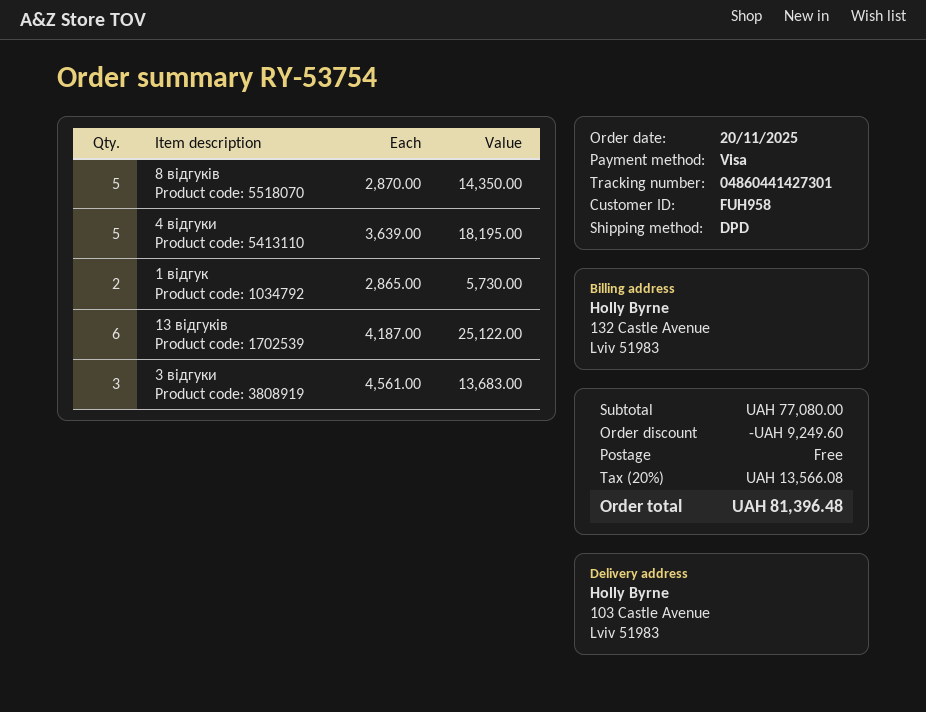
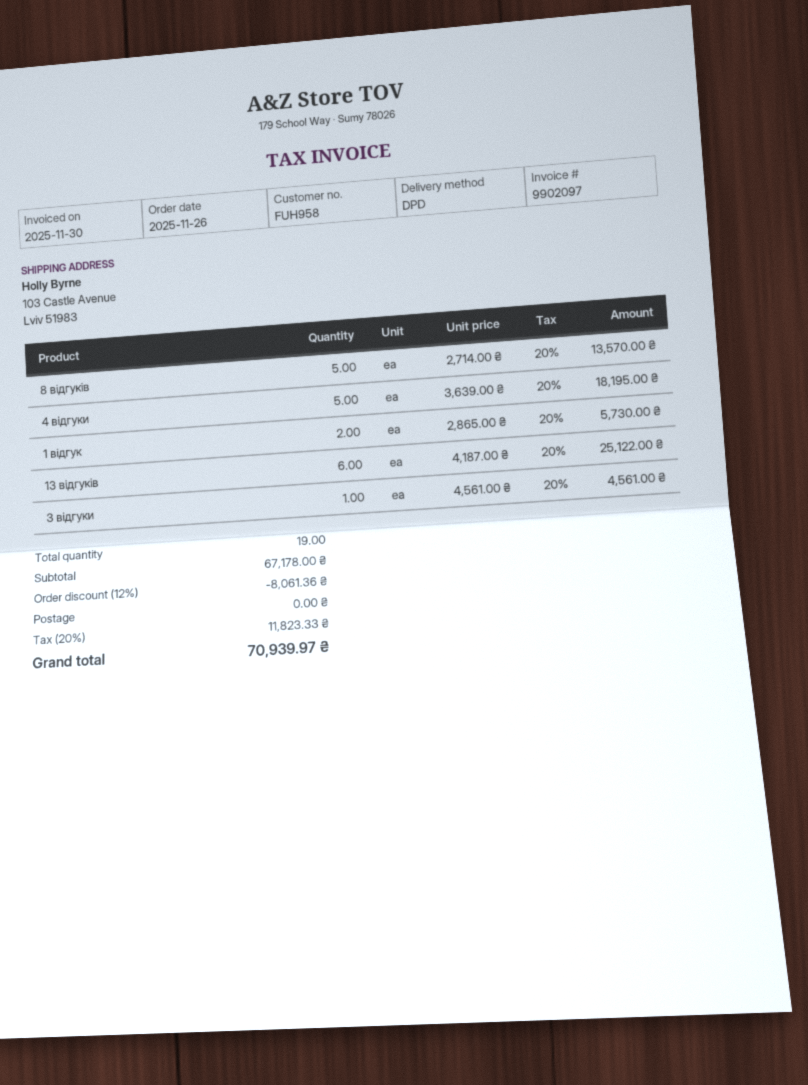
order date: 2025-11-20 -> 2025-11-26
8 відгуків: 5 x 2870.00 = 14350.00 -> 5 x 2714.00 = 13570.00
3 відгуки: 3 x 4561.00 = 13683.00 -> 1 x 4561.00 = 4561.00
subtotal: 77080.00 -> 67178.00
discount: 9249.60 -> 8061.36
tax: 20% = 13566.08 -> 20% = 11823.33
total: 81396.48 -> 70939.97

